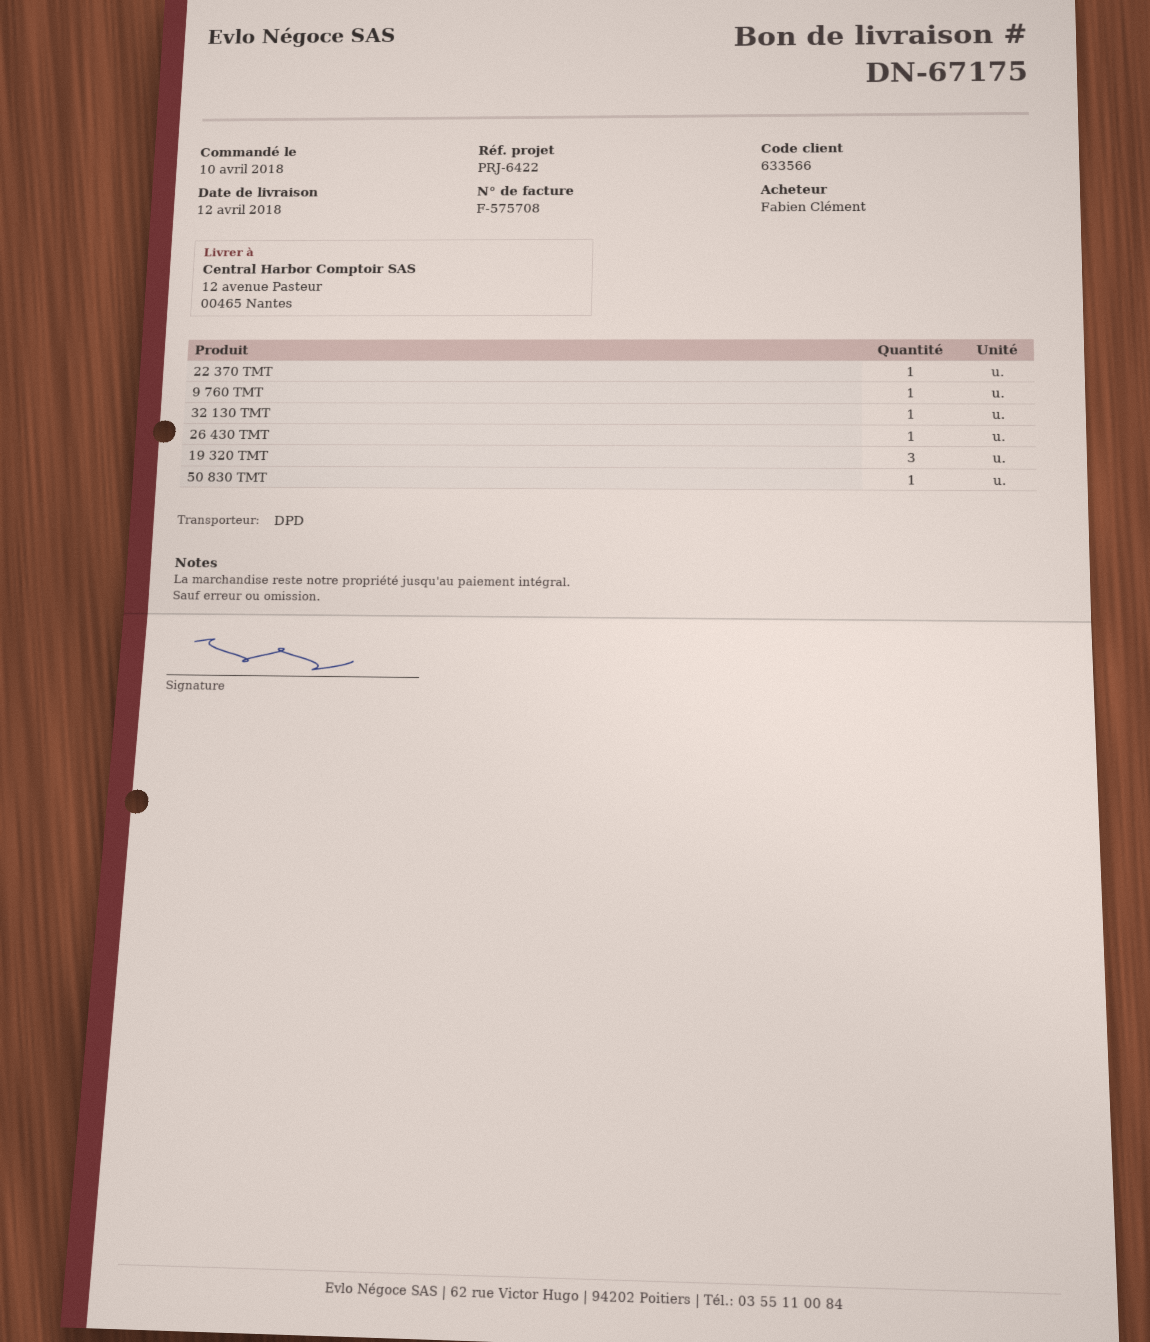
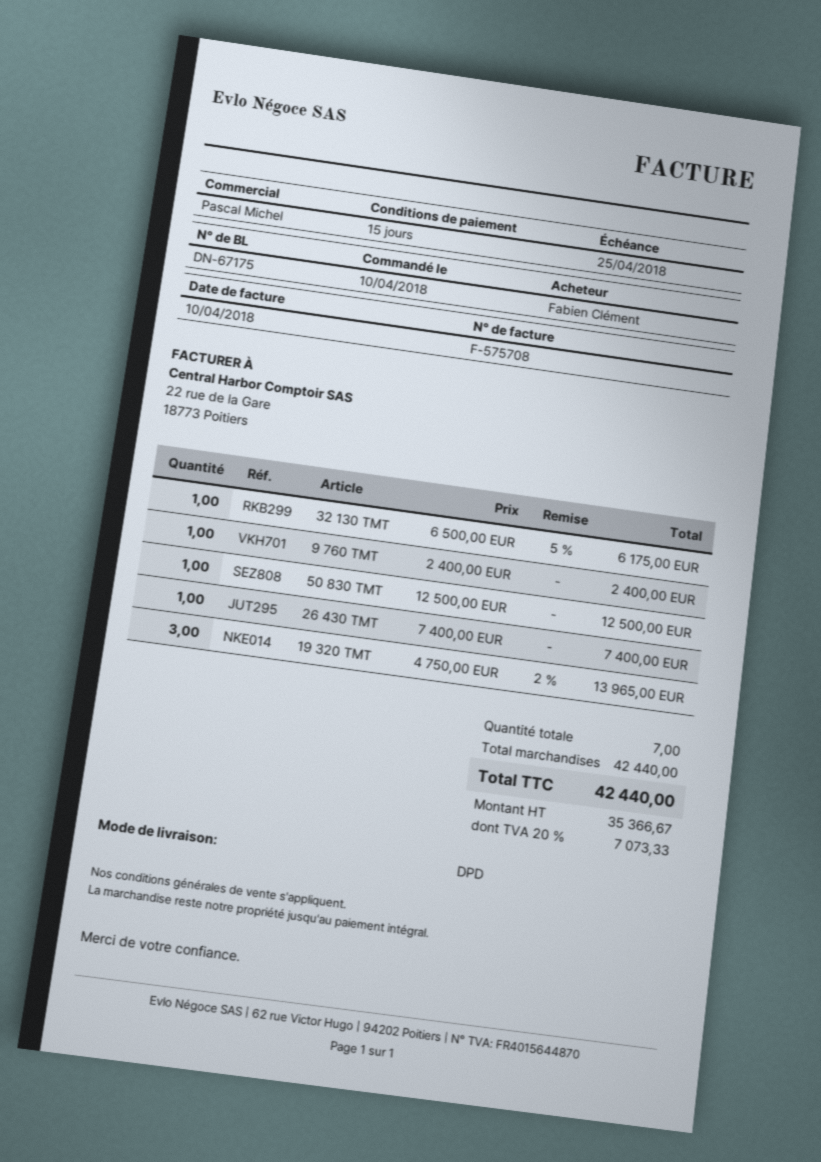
22 370 ТМТ: 1 -> none

